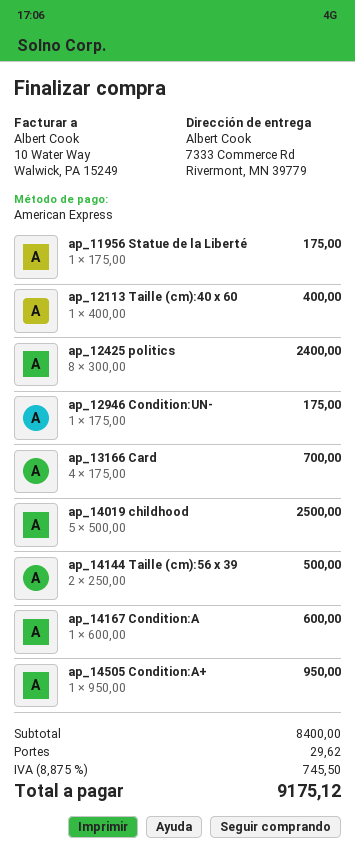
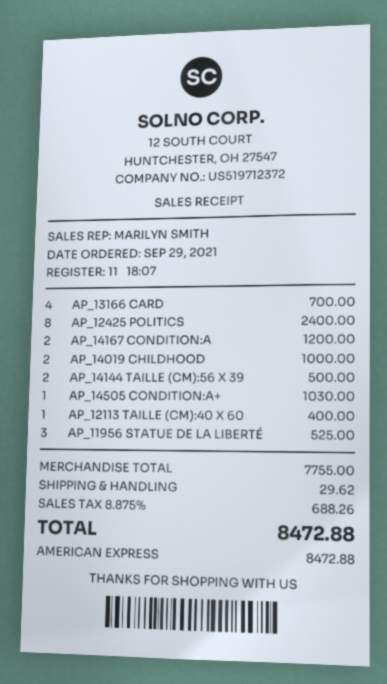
ap_11956 Statue de la Liberté: 1 for 175.00 -> 3 for 525.00
ap_12946 Condition:UN-: 1 for 175.00 -> none
ap_14019 childhood: 5 for 2500.00 -> 2 for 1000.00
ap_14167 Condition:A: 1 for 600.00 -> 2 for 1200.00
ap_14505 Condition:A+: 1 for 950.00 -> 1 for 1030.00
subtotal: 8400.00 -> 7755.00
tax: 8.875% = 745.50 -> 8.875% = 688.26
total: 9175.12 -> 8472.88

